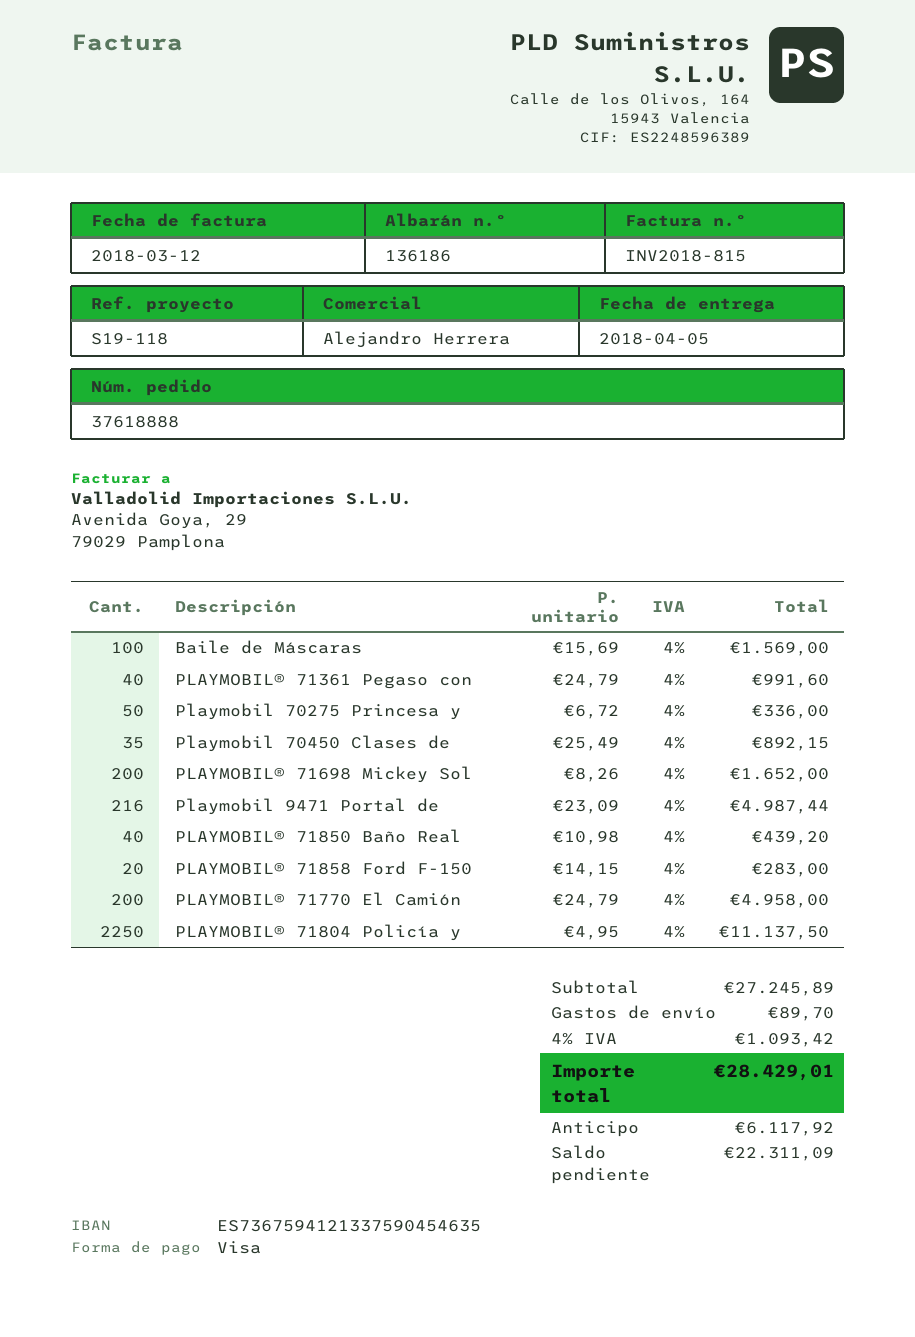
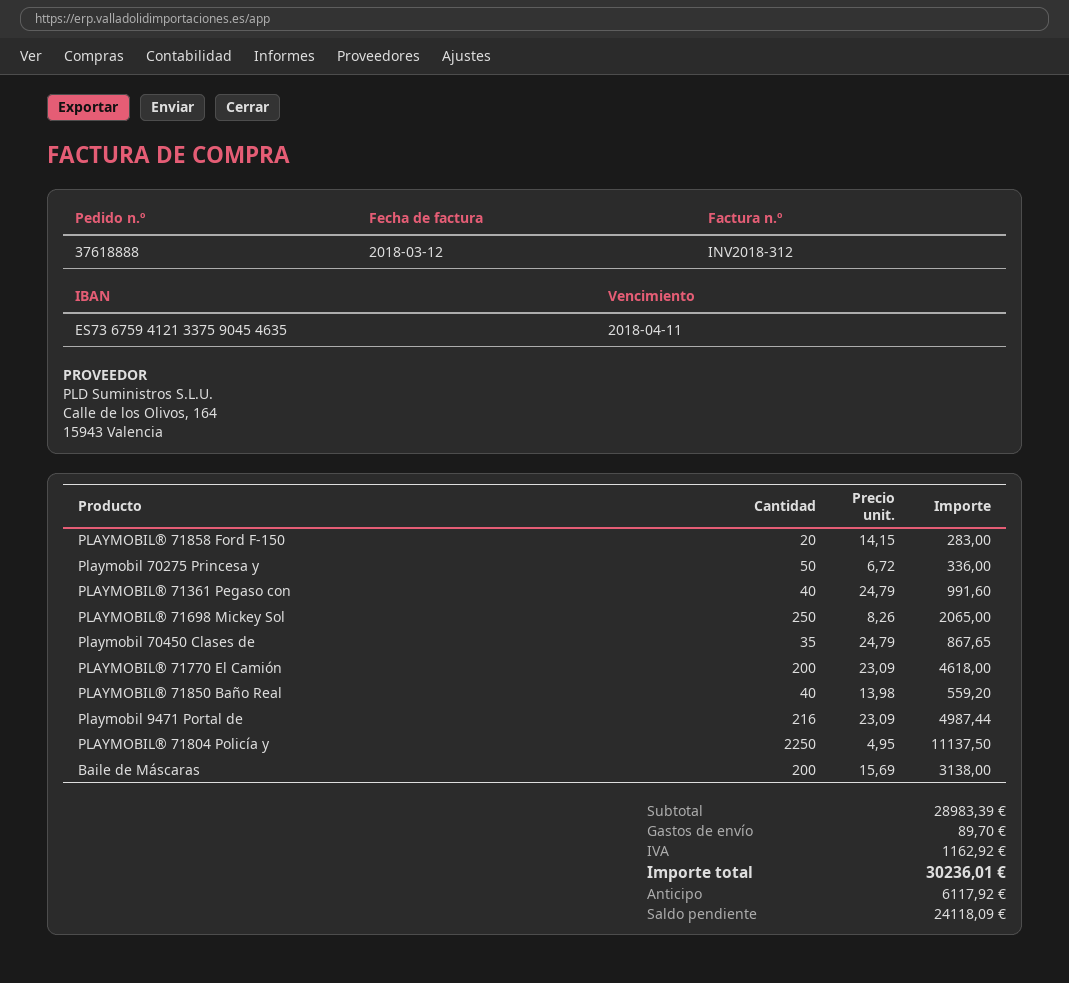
invoice number: INV2018-815 -> INV2018-312
Baile de Máscaras: 100 x 15.69 = 1569.00 -> 200 x 15.69 = 3138.00
Playmobil 70450 Clases de: 35 x 25.49 = 892.15 -> 35 x 24.79 = 867.65
PLAYMOBIL® 71698 Mickey Sol: 200 x 8.26 = 1652.00 -> 250 x 8.26 = 2065.00
PLAYMOBIL® 71850 Baño Real: 40 x 10.98 = 439.20 -> 40 x 13.98 = 559.20
PLAYMOBIL® 71770 El Camión: 200 x 24.79 = 4958.00 -> 200 x 23.09 = 4618.00
subtotal: 27245.89 -> 28983.39
tax: 1093.42 -> 1162.92
total: 28429.01 -> 30236.01
balance: 22311.09 -> 24118.09

